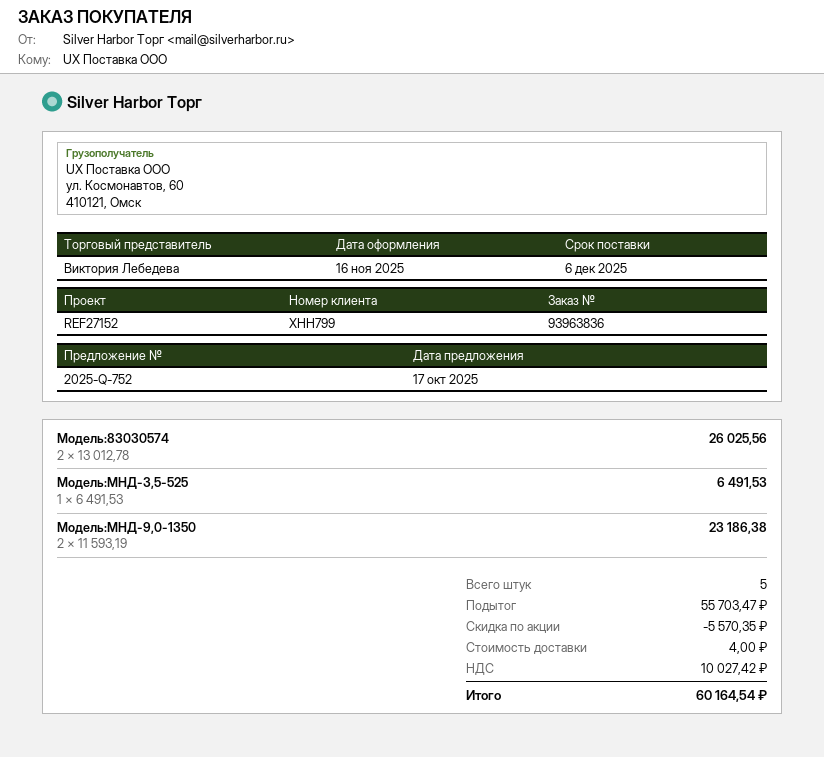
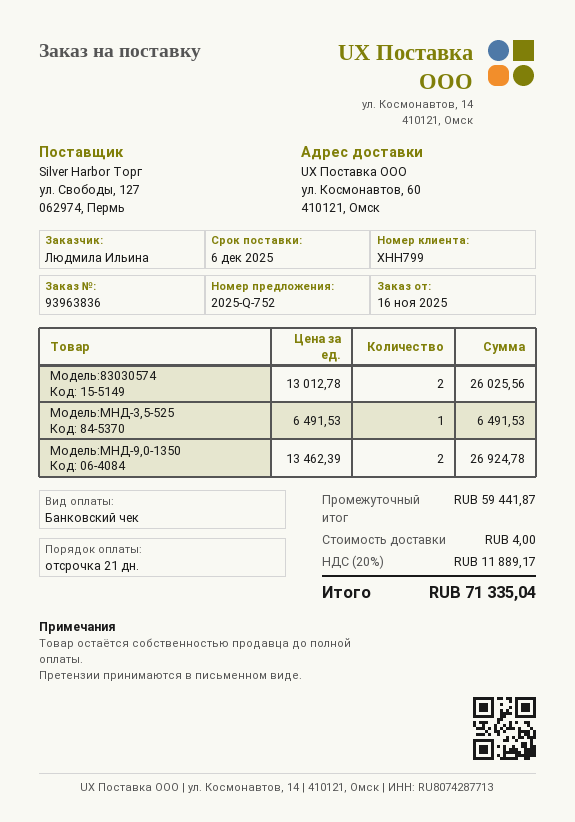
Модель:МНД-9,0-1350: 2 x 11593.19 = 23186.38 -> 2 x 13462.39 = 26924.78
subtotal: 55703.47 -> 59441.87
discount: 5570.35 -> none
tax: 10027.42 -> 11889.17
total: 60164.54 -> 71335.04

